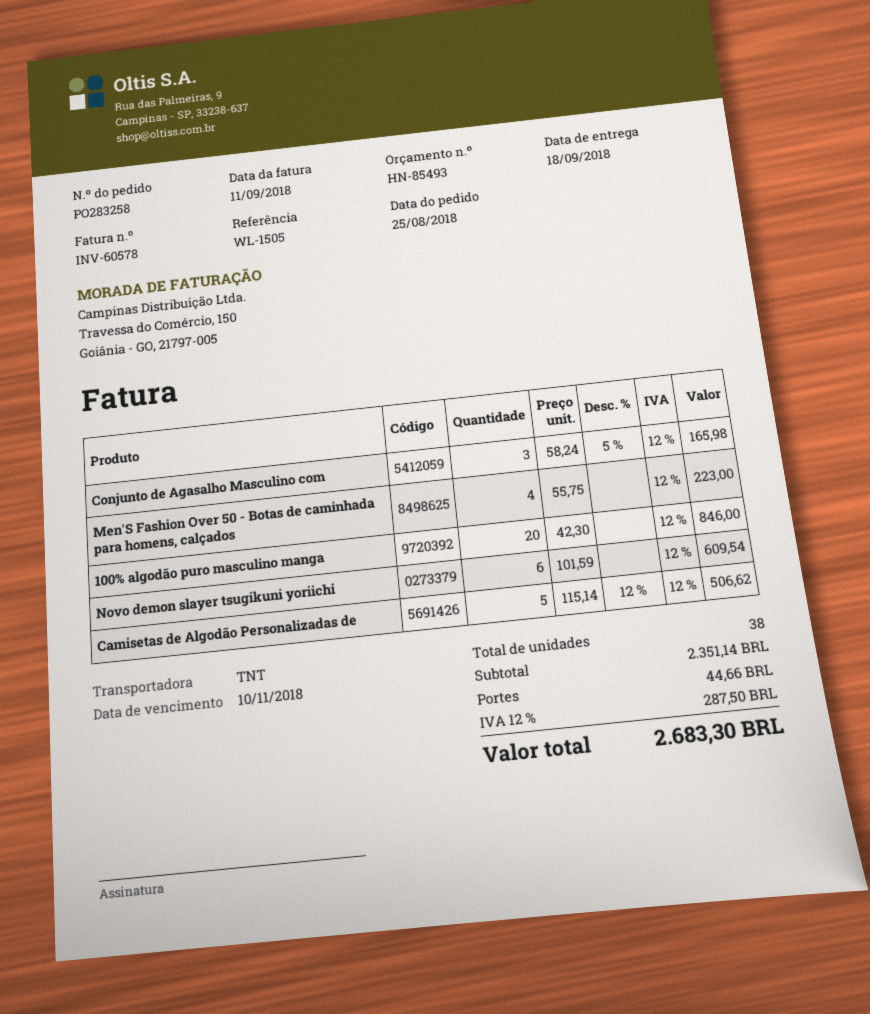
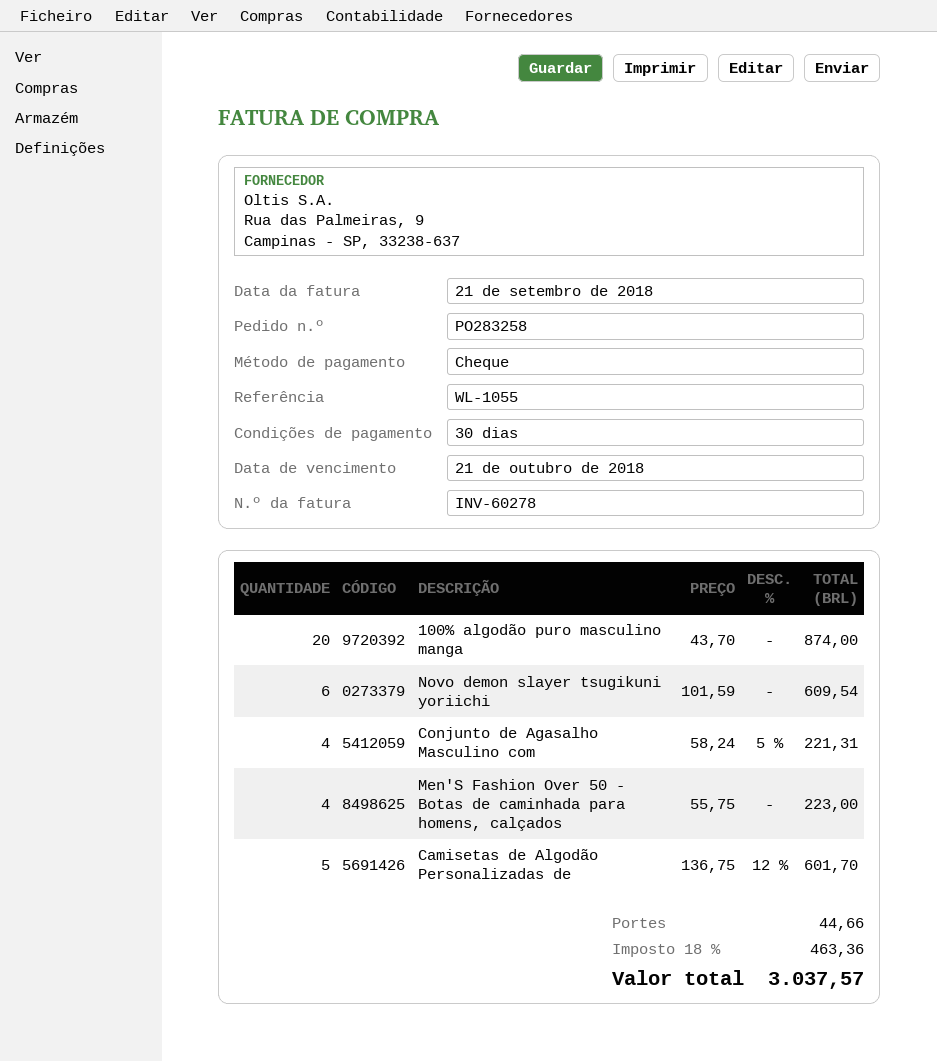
invoice number: INV-60578 -> INV-60278
invoice date: 2018-09-11 -> 2018-09-21
due date: 2018-11-10 -> 2018-10-21
reference: WL-1505 -> WL-1055
Conjunto de Agasalho Masculino com: 3 x 58.24 - 5% = 165.98 -> 4 x 58.24 - 5% = 221.31
100% algodão puro masculino manga: 20 x 42.30 = 846.00 -> 20 x 43.70 = 874.00
Camisetas de Algodão Personalizadas de: 5 x 115.14 - 12% = 506.62 -> 5 x 136.75 - 12% = 601.70
tax: 12% = 287.50 -> 18% = 463.36
total: 2683.30 -> 3037.57

